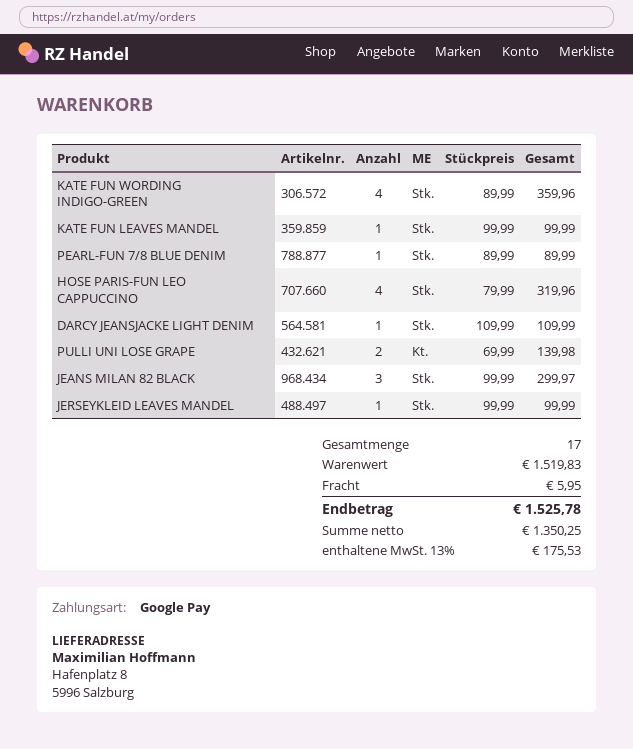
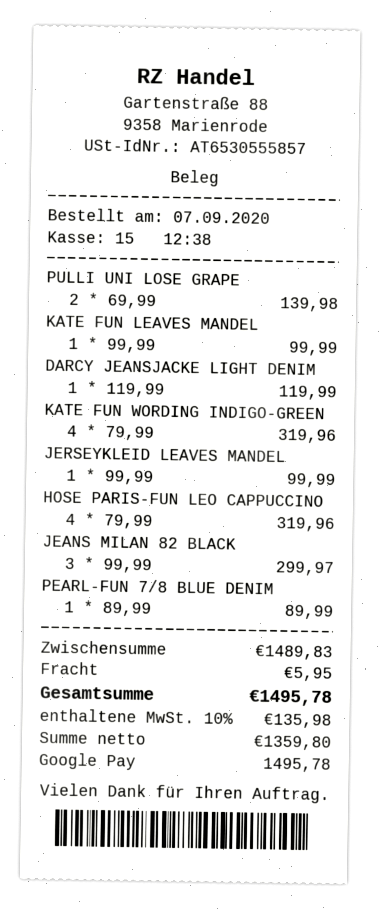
KATE FUN WORDING INDIGO-GREEN: 4 x 89.99 = 359.96 -> 4 x 79.99 = 319.96
DARCY JEANSJACKE LIGHT DENIM: 1 x 109.99 = 109.99 -> 1 x 119.99 = 119.99
subtotal: 1519.83 -> 1489.83
net: 1350.25 -> 1359.80
tax: 13% = 175.53 -> 10% = 135.98
total: 1525.78 -> 1495.78

